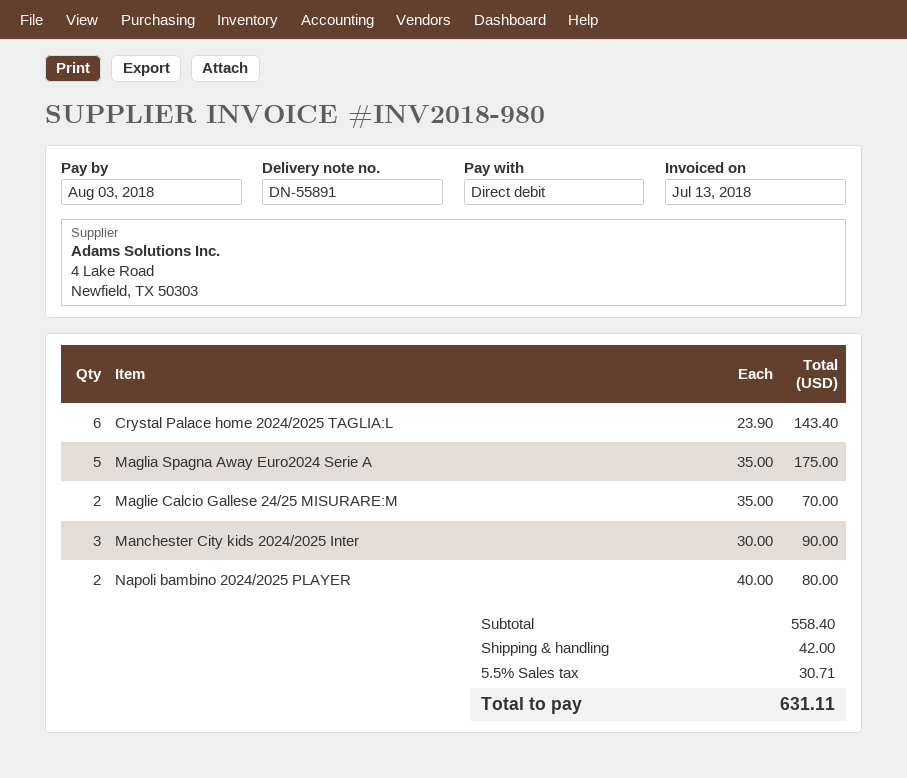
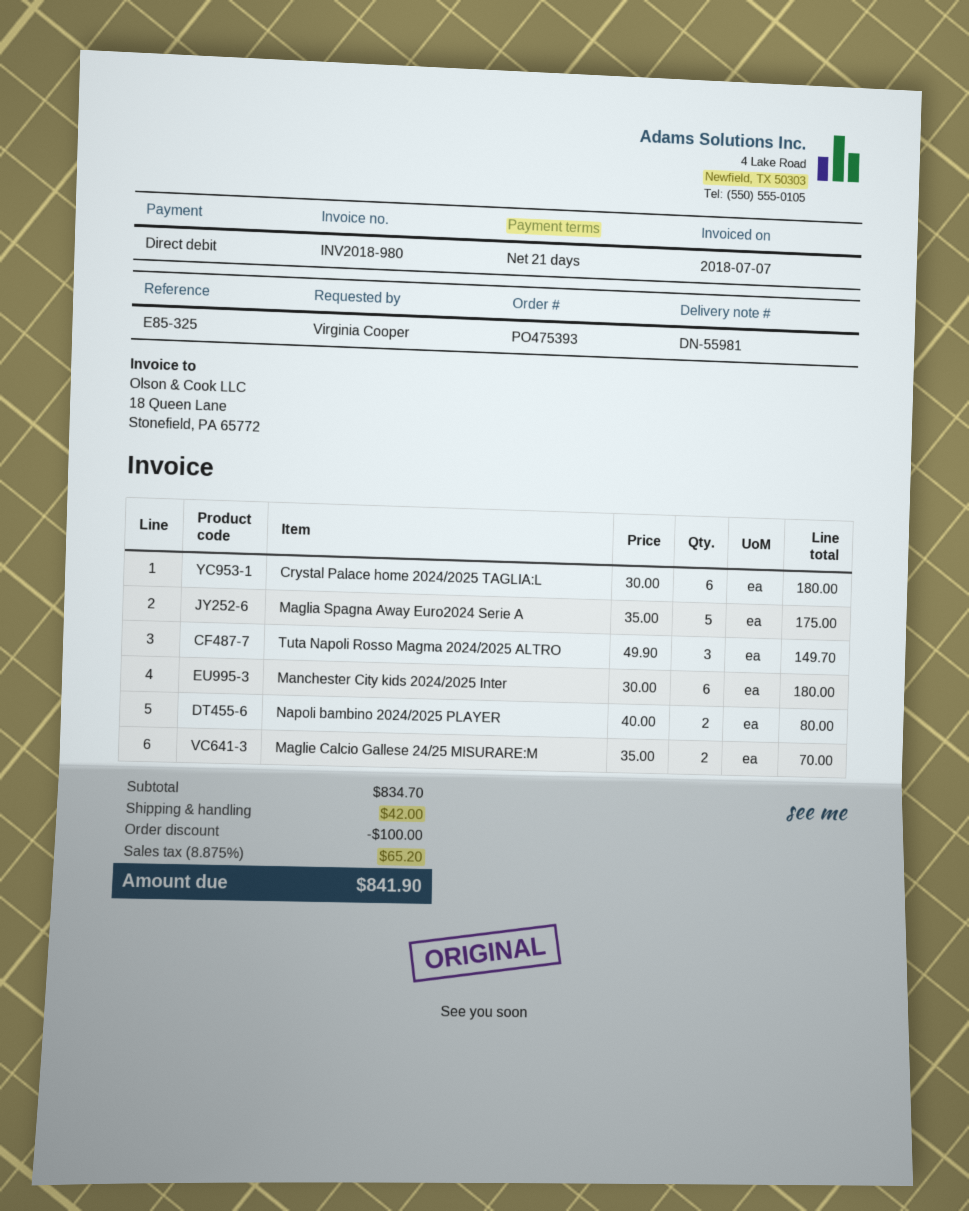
delivery note number: DN-55891 -> DN-55981
invoice date: 2018-07-13 -> 2018-07-07
Crystal Palace home 2024/2025 TAGLIA:L: 6 x 23.90 = 143.40 -> 6 x 30.00 = 180.00
Manchester City kids 2024/2025 Inter: 3 x 30.00 = 90.00 -> 6 x 30.00 = 180.00
Tuta Napoli Rosso Magma 2024/2025 ALTRO: none -> 3 x 49.90 = 149.70
subtotal: 558.40 -> 834.70
discount: none -> 100.00
tax: 5.5% = 30.71 -> 8.875% = 65.20
total: 631.11 -> 841.90

